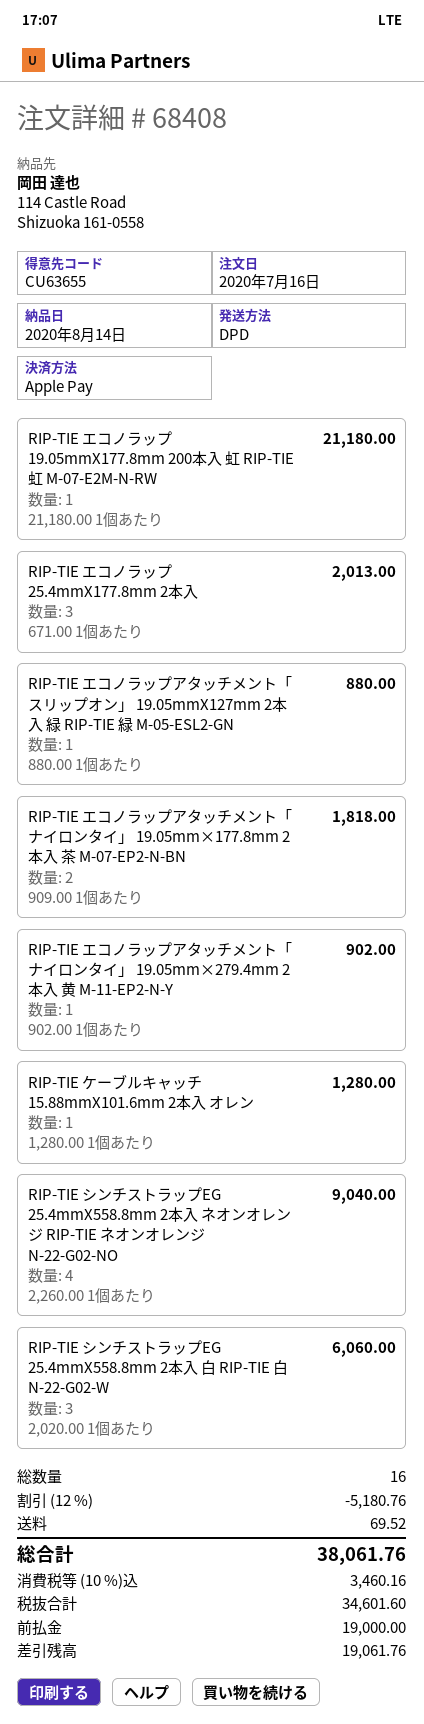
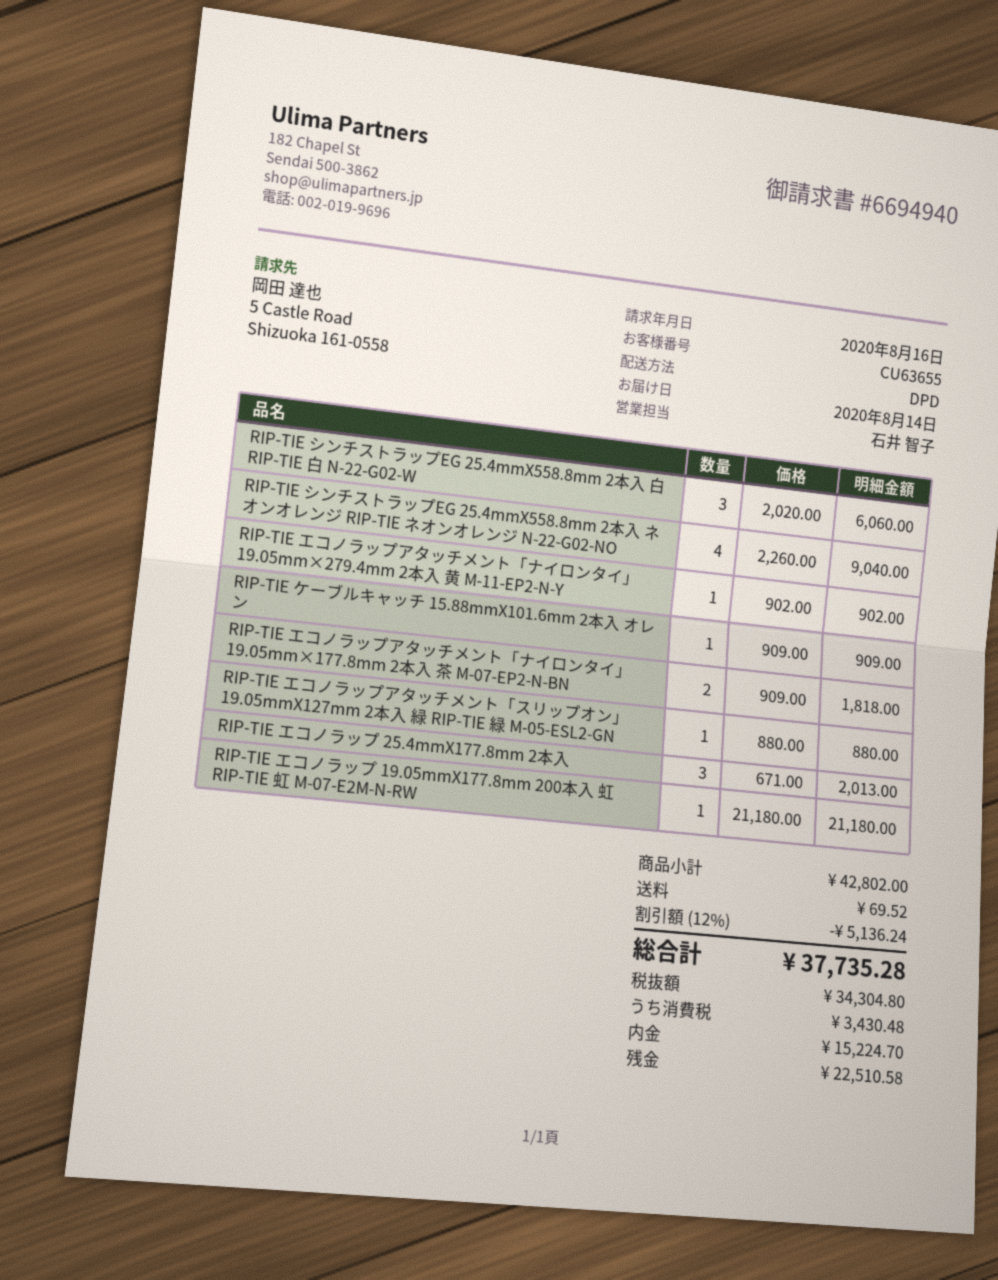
RIP-TIE ケーブルキャッチ 15.88mmX101.6mm 2本入 オレン: 1 x 1280.00 = 1280.00 -> 1 x 909.00 = 909.00
discount: 12% = 5180.76 -> 12% = 5136.24
net: 34601.60 -> 34304.80
tax: 3460.16 -> 3430.48
total: 38061.76 -> 37735.28
deposit: 19000.00 -> 15224.70
balance: 19061.76 -> 22510.58

